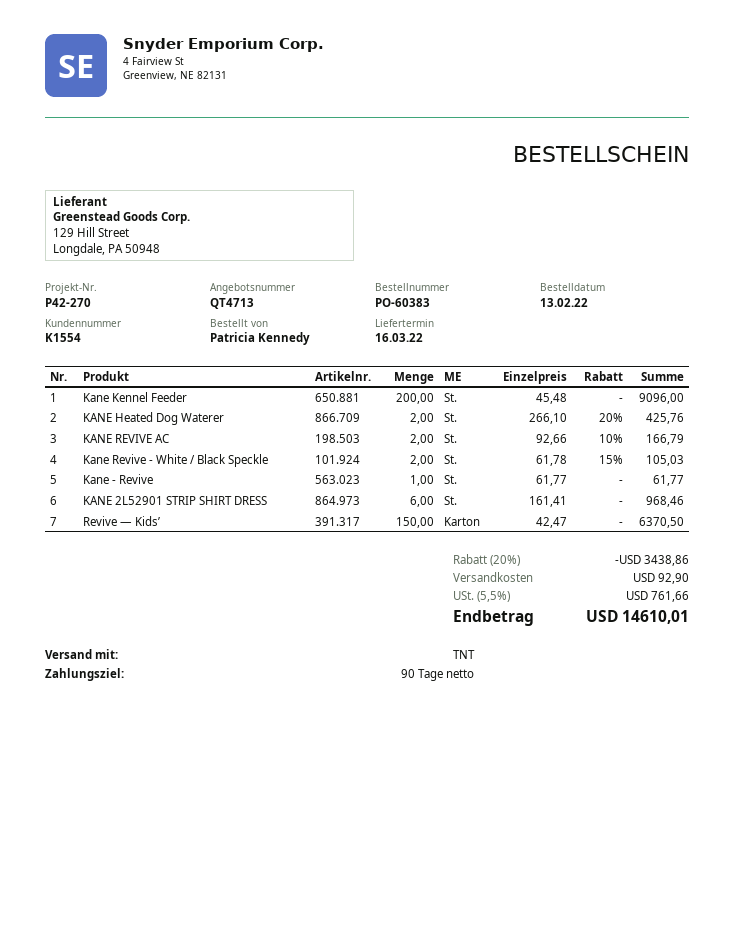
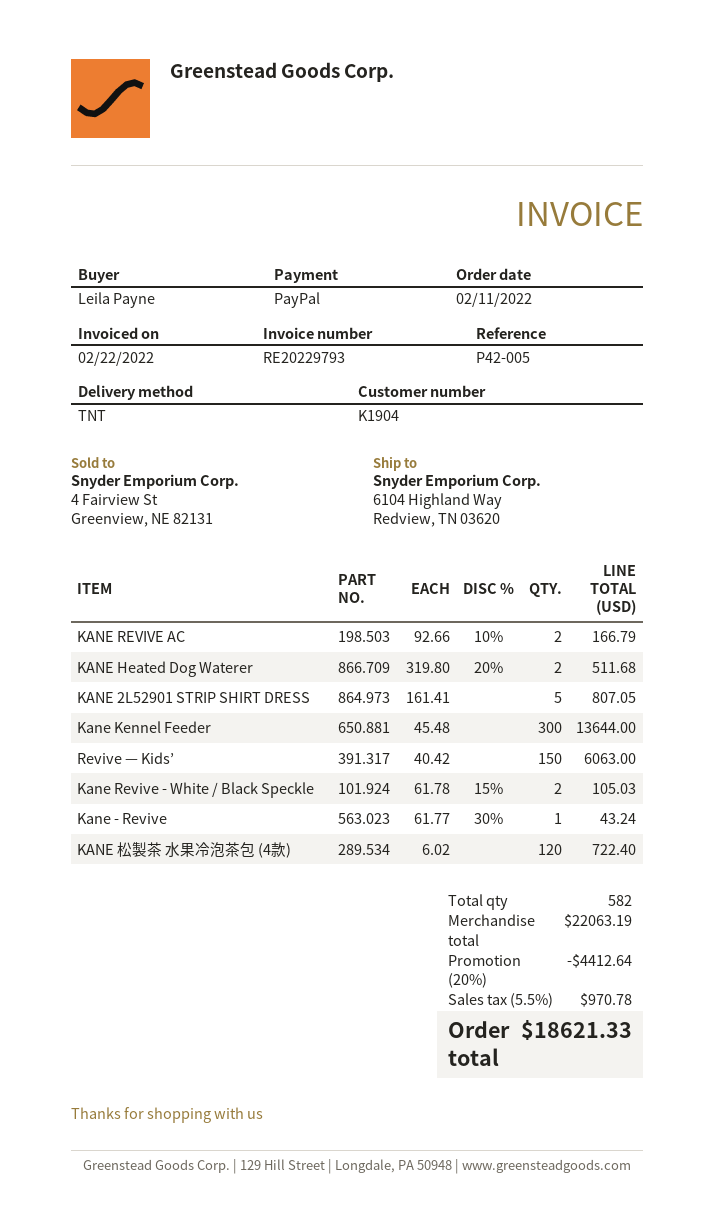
order date: 2022-02-13 -> 2022-02-11
customer number: K1554 -> K1904
reference: P42-270 -> P42-005
ordered by: Patricia Kennedy -> Leila Payne
Kane Kennel Feeder: 200 x 45.48 = 9096.00 -> 300 x 45.48 = 13644.00
KANE Heated Dog Waterer: 2 x 266.10 - 20% = 425.76 -> 2 x 319.80 - 20% = 511.68
Kane - Revive: 1 x 61.77 = 61.77 -> 1 x 61.77 - 30% = 43.24
KANE 2L52901 STRIP SHIRT DRESS: 6 x 161.41 = 968.46 -> 5 x 161.41 = 807.05
Revive — Kids’: 150 x 42.47 = 6370.50 -> 150 x 40.42 = 6063.00
KANE 松製茶 水果冷泡茶包 (4款): none -> 120 x 6.02 = 722.40
discount: 20% = 3438.86 -> 20% = 4412.64
shipping: 92.90 -> none
tax: 5.5% = 761.66 -> 5.5% = 970.78
total: 14610.01 -> 18621.33

